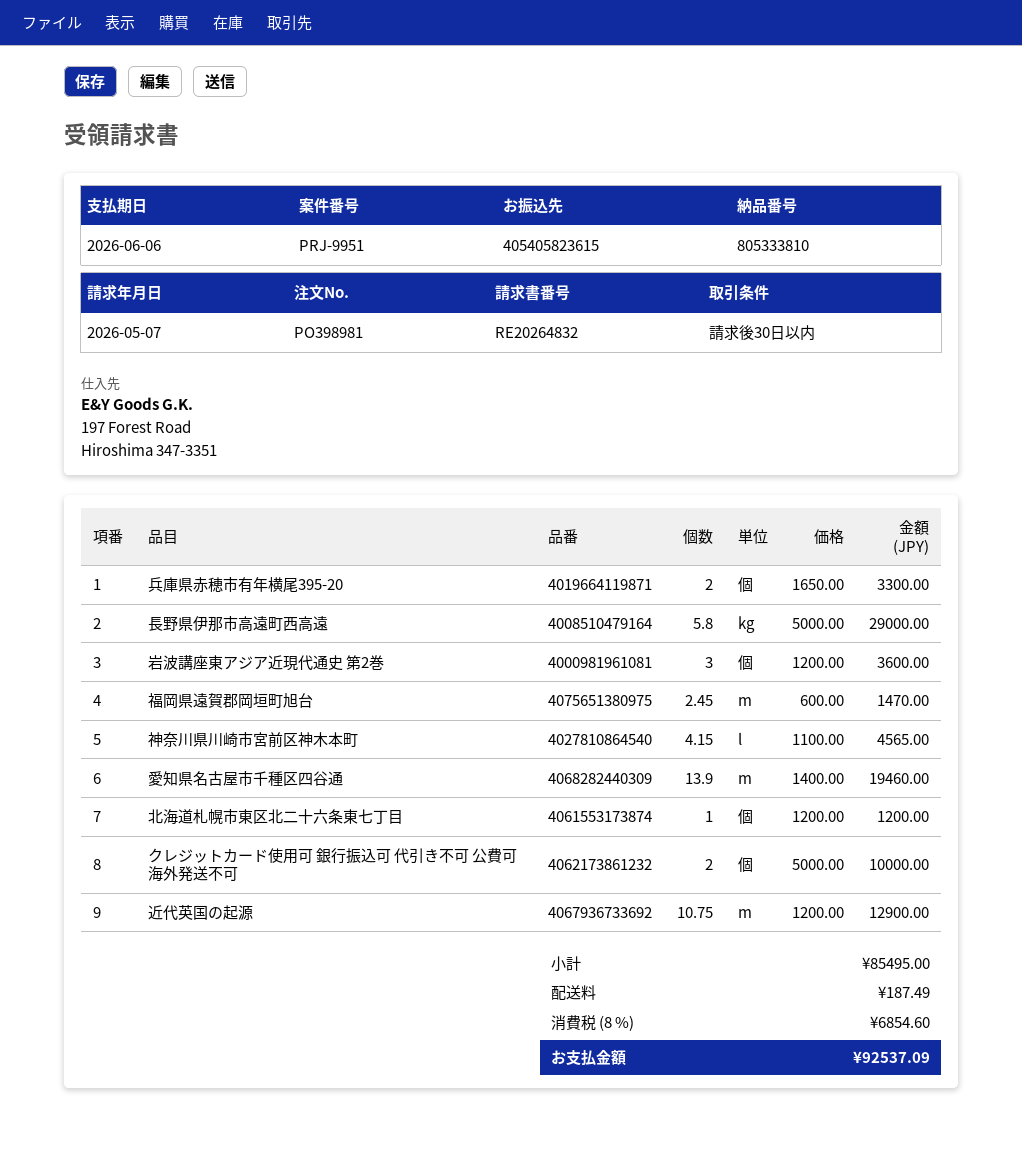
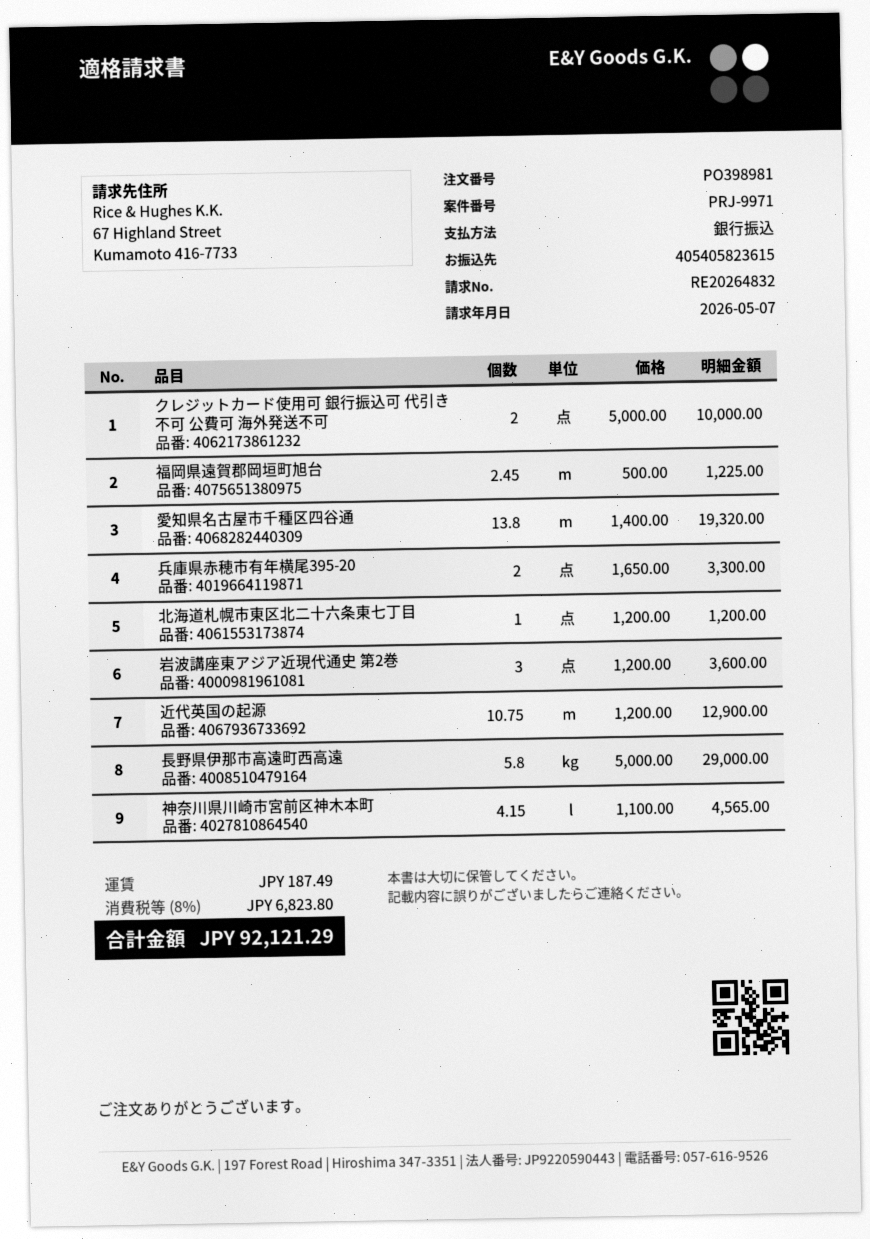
reference: PRJ-9951 -> PRJ-9971
福岡県遠賀郡岡垣町旭台: 2.45 x 600.00 = 1470.00 -> 2.45 x 500.00 = 1225.00
愛知県名古屋市千種区四谷通: 13.9 x 1400.00 = 19460.00 -> 13.8 x 1400.00 = 19320.00
tax: 8% = 6854.60 -> 8% = 6823.80
total: 92537.09 -> 92121.29

